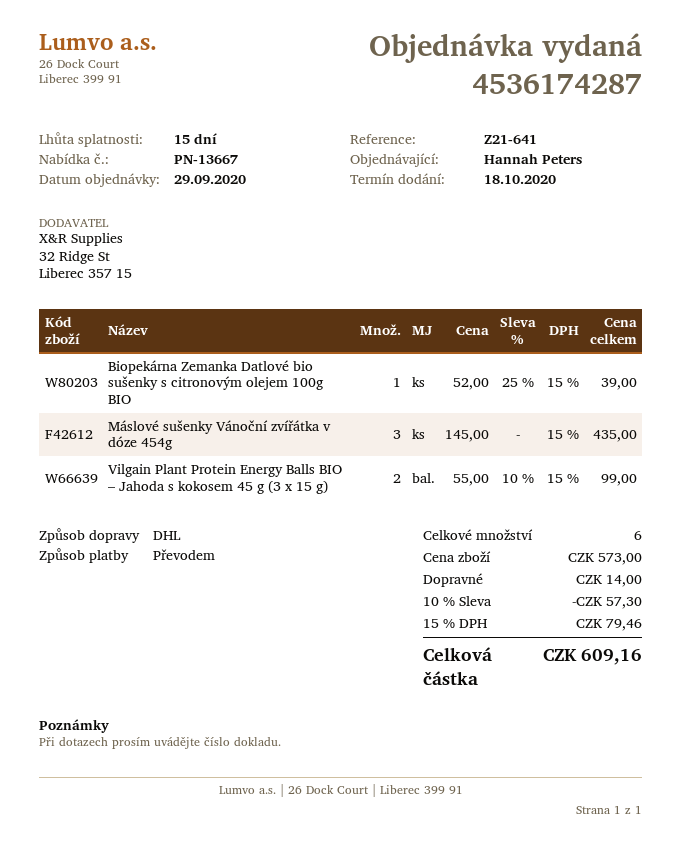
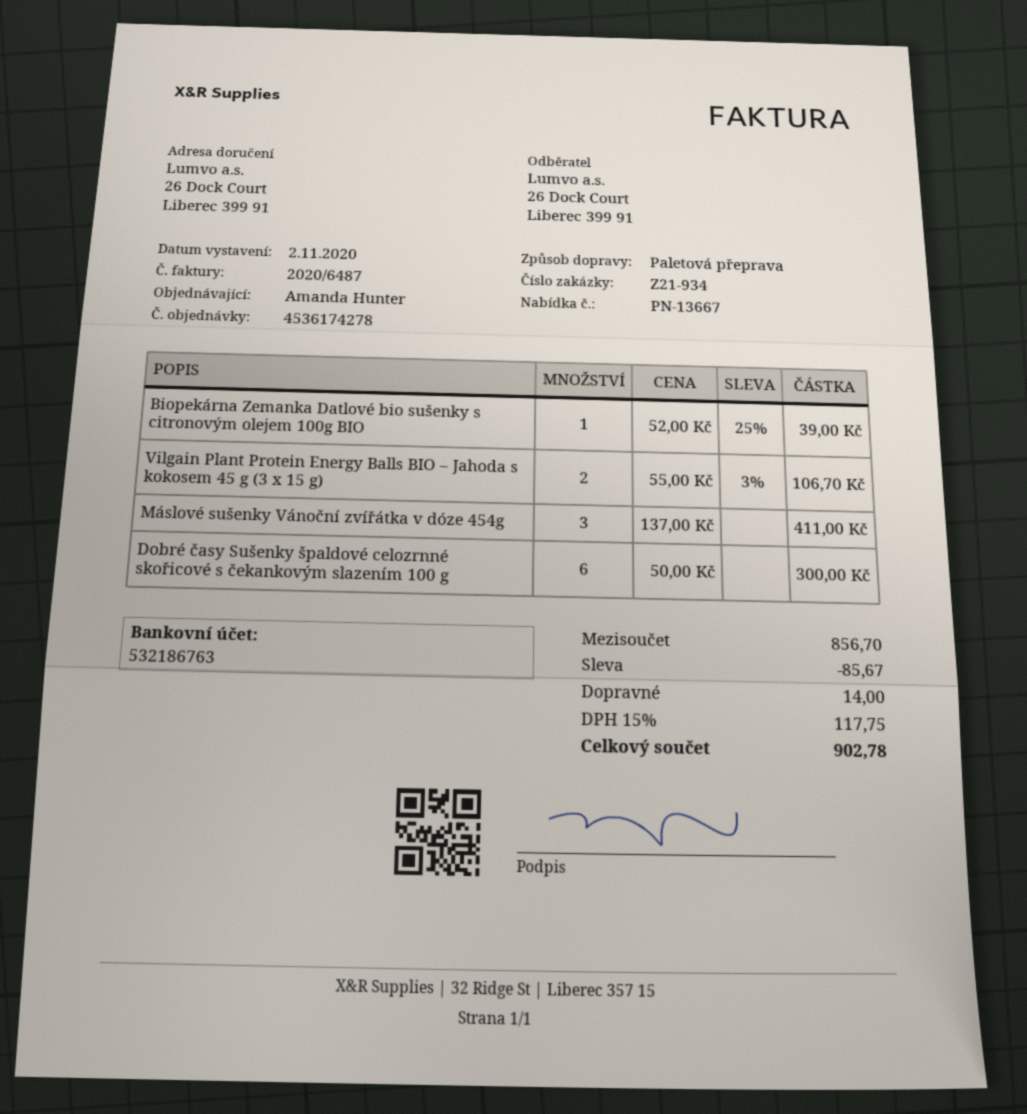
order number: 4536174287 -> 4536174278
reference: Z21-641 -> Z21-934
ordered by: Hannah Peters -> Amanda Hunter
shipping method: DHL -> pallet freight
Máslové sušenky Vánoční zvířátka v dóze 454g: 3 x 145.00 = 435.00 -> 3 x 137.00 = 411.00
Vilgain Plant Protein Energy Balls BIO – Jahoda s kokosem 45 g (3 x 15 g): 2 x 55.00 - 10% = 99.00 -> 2 x 55.00 - 3% = 106.70
Dobré časy Sušenky špaldové celozrnné skořicové s čekankovým slazením 100 g: none -> 6 x 50.00 = 300.00
subtotal: 573.00 -> 856.70
discount: 57.30 -> 85.67
tax: 15% = 79.46 -> 15% = 117.75
total: 609.16 -> 902.78

